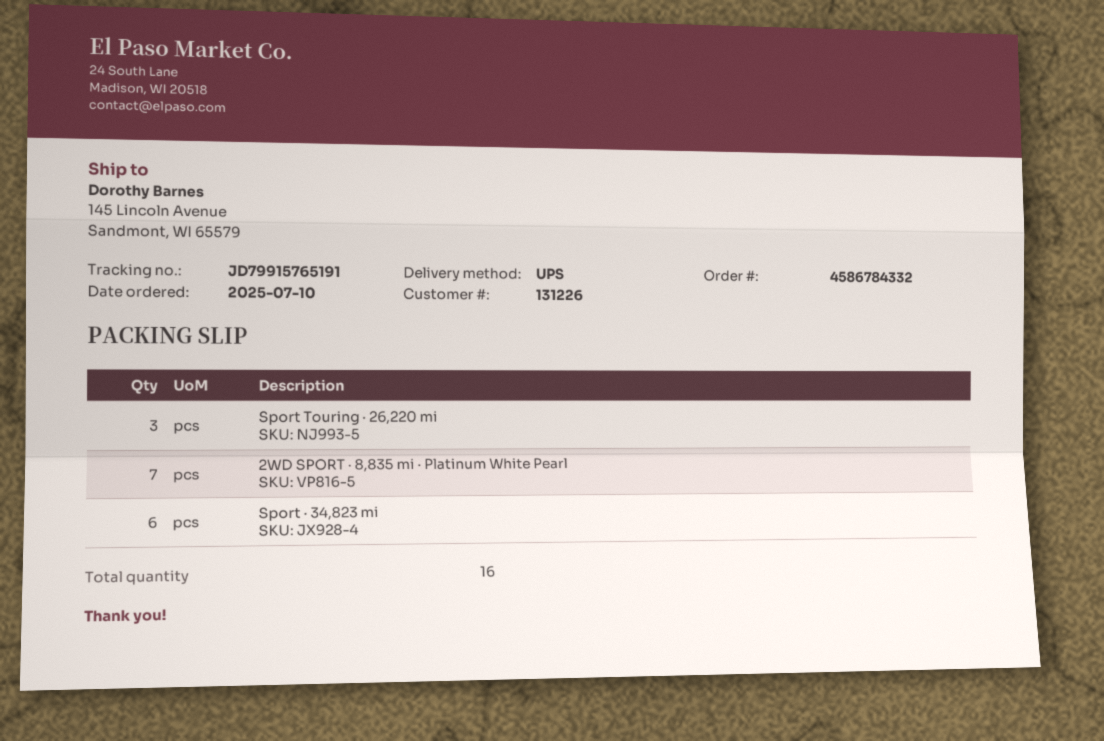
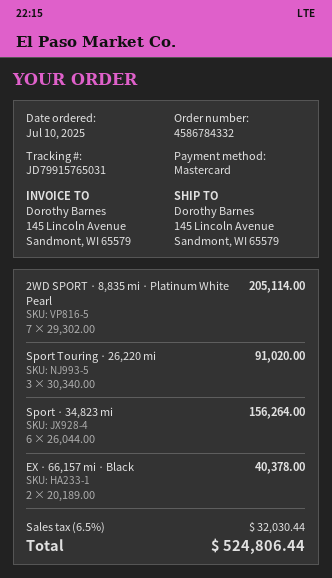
tracking number: JD79915765191 -> JD79915765031
EX · 66,157 mi · Black: none -> 2

